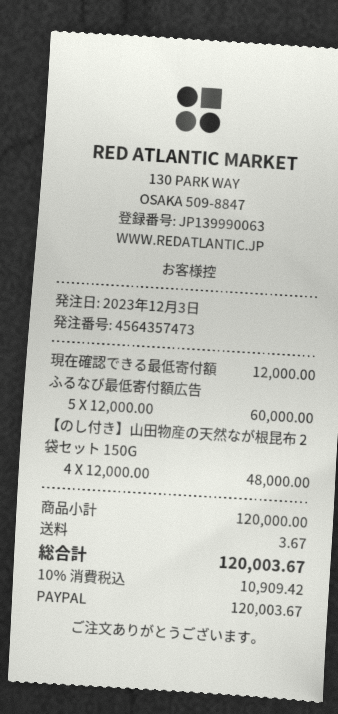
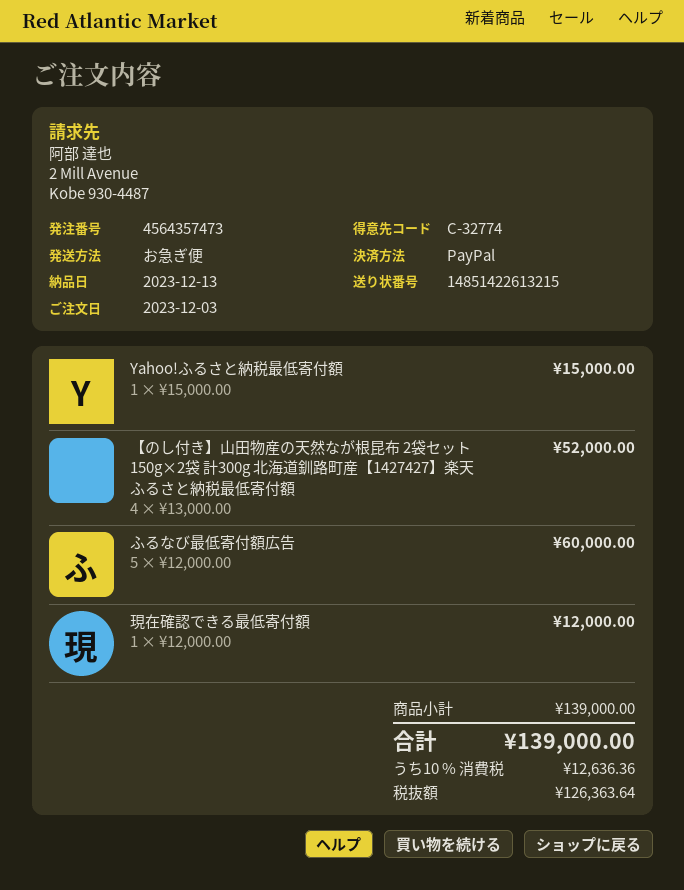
【のし付き】山田物産の天然なが根昆布 2袋セット 150G: 4 x 12000.00 = 48000.00 -> 4 x 13000.00 = 52000.00
Yahoo!ふるさと納税最低寄付額: none -> 1 x 15000.00 = 15000.00
subtotal: 120000.00 -> 139000.00
shipping: 3.67 -> none
tax: 10% = 10909.42 -> 10% = 12636.36
total: 120003.67 -> 139000.00

